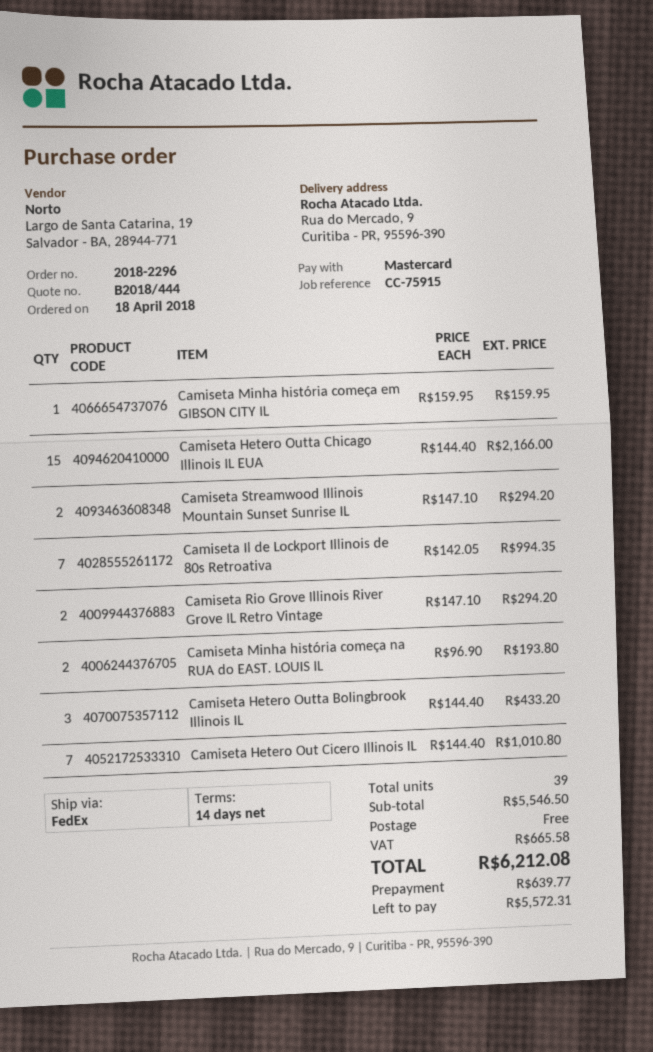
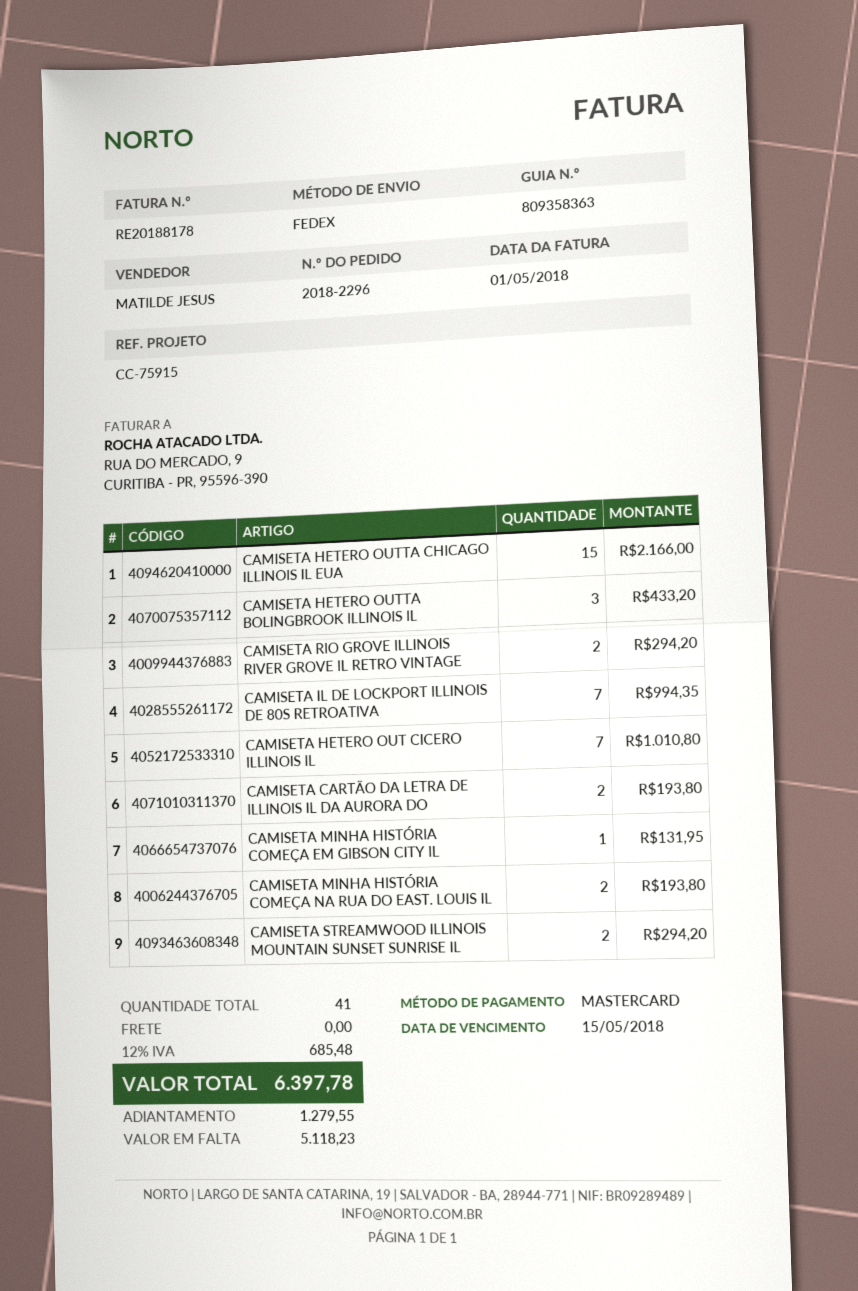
Camiseta Minha história começa em GIBSON CITY IL: 1 for 159.95 -> 1 for 131.95
CAMISETA CARTÃO DA LETRA DE ILLINOIS IL DA AURORA DO: none -> 2 for 193.80
total quantity: 39 -> 41
tax: 665.58 -> 685.48
total: 6212.08 -> 6397.78
deposit: 639.77 -> 1279.55
balance: 5572.31 -> 5118.23

